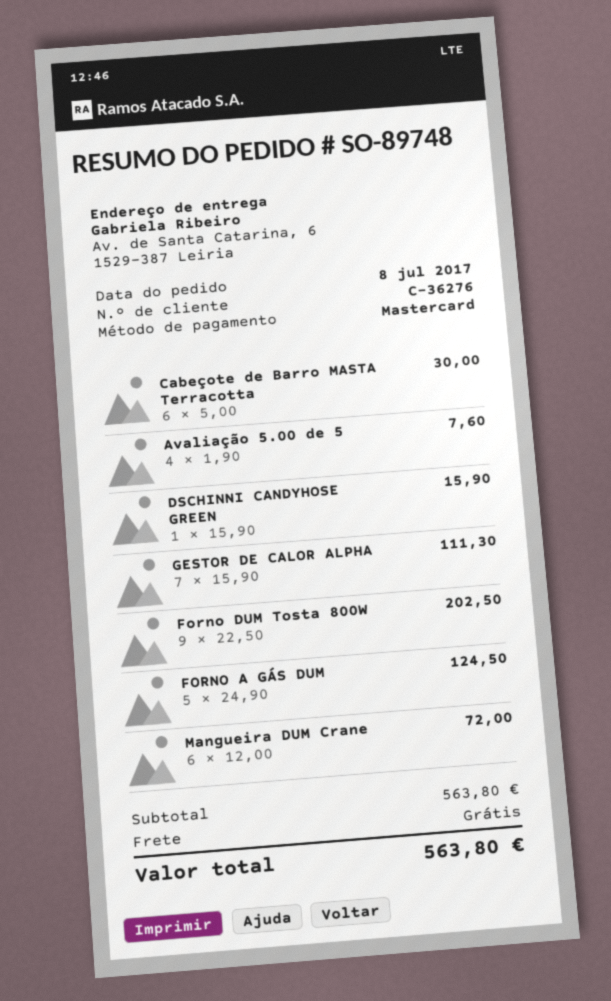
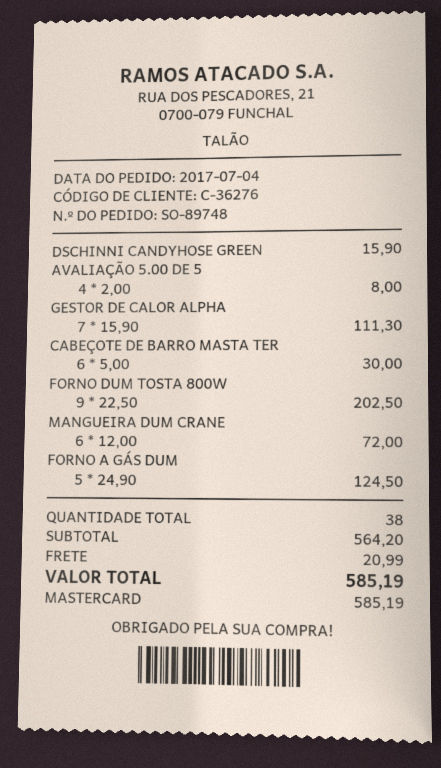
order date: 2017-07-08 -> 2017-07-04
Avaliação 5.00 de 5: 4 x 1.90 = 7.60 -> 4 x 2.00 = 8.00
subtotal: 563.80 -> 564.20
shipping: 0.00 -> 20.99
total: 563.80 -> 585.19

